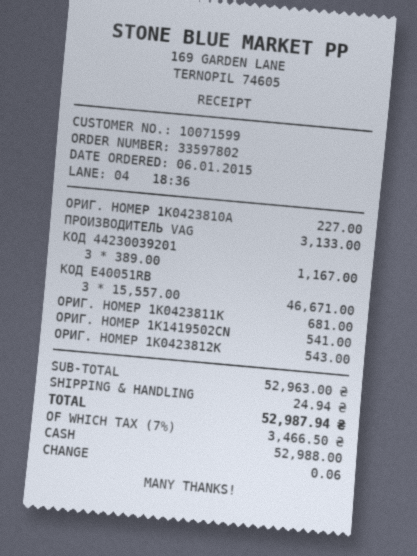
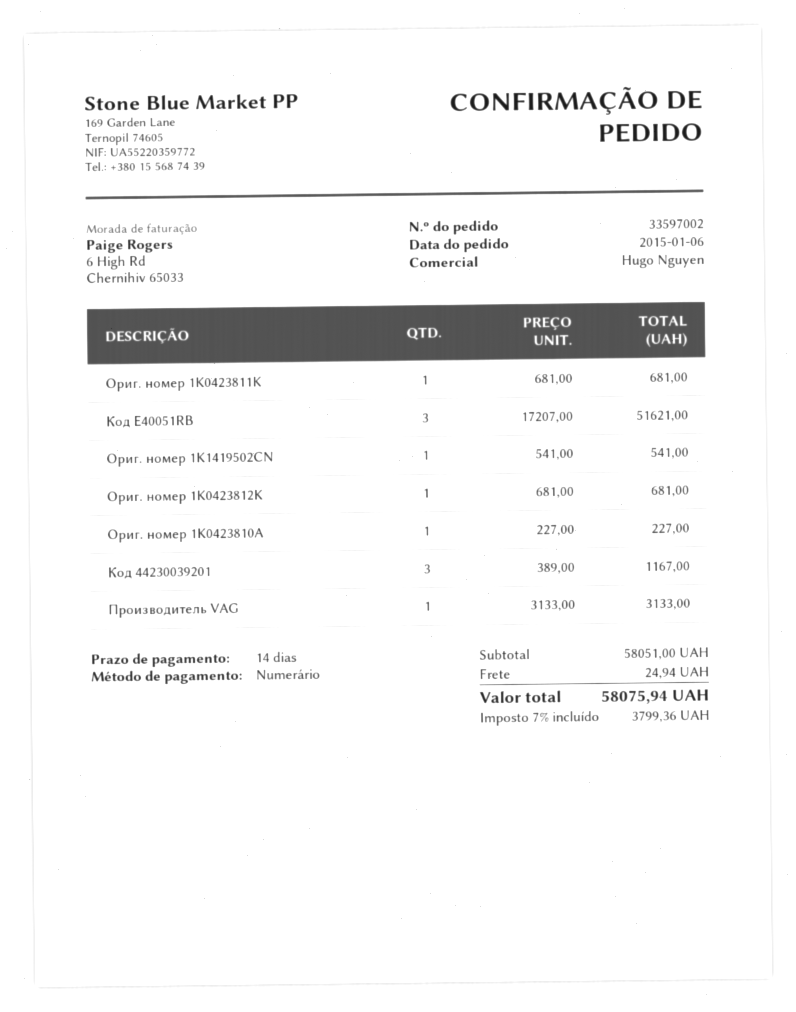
order number: 33597802 -> 33597002
КОД E40051RB: 3 x 15557.00 = 46671.00 -> 3 x 17207.00 = 51621.00
ОРИГ. НОМЕР 1K0423812K: 1 x 543.00 = 543.00 -> 1 x 681.00 = 681.00
subtotal: 52963.00 -> 58051.00
tax: 7% = 3466.50 -> 7% = 3799.36
total: 52987.94 -> 58075.94

